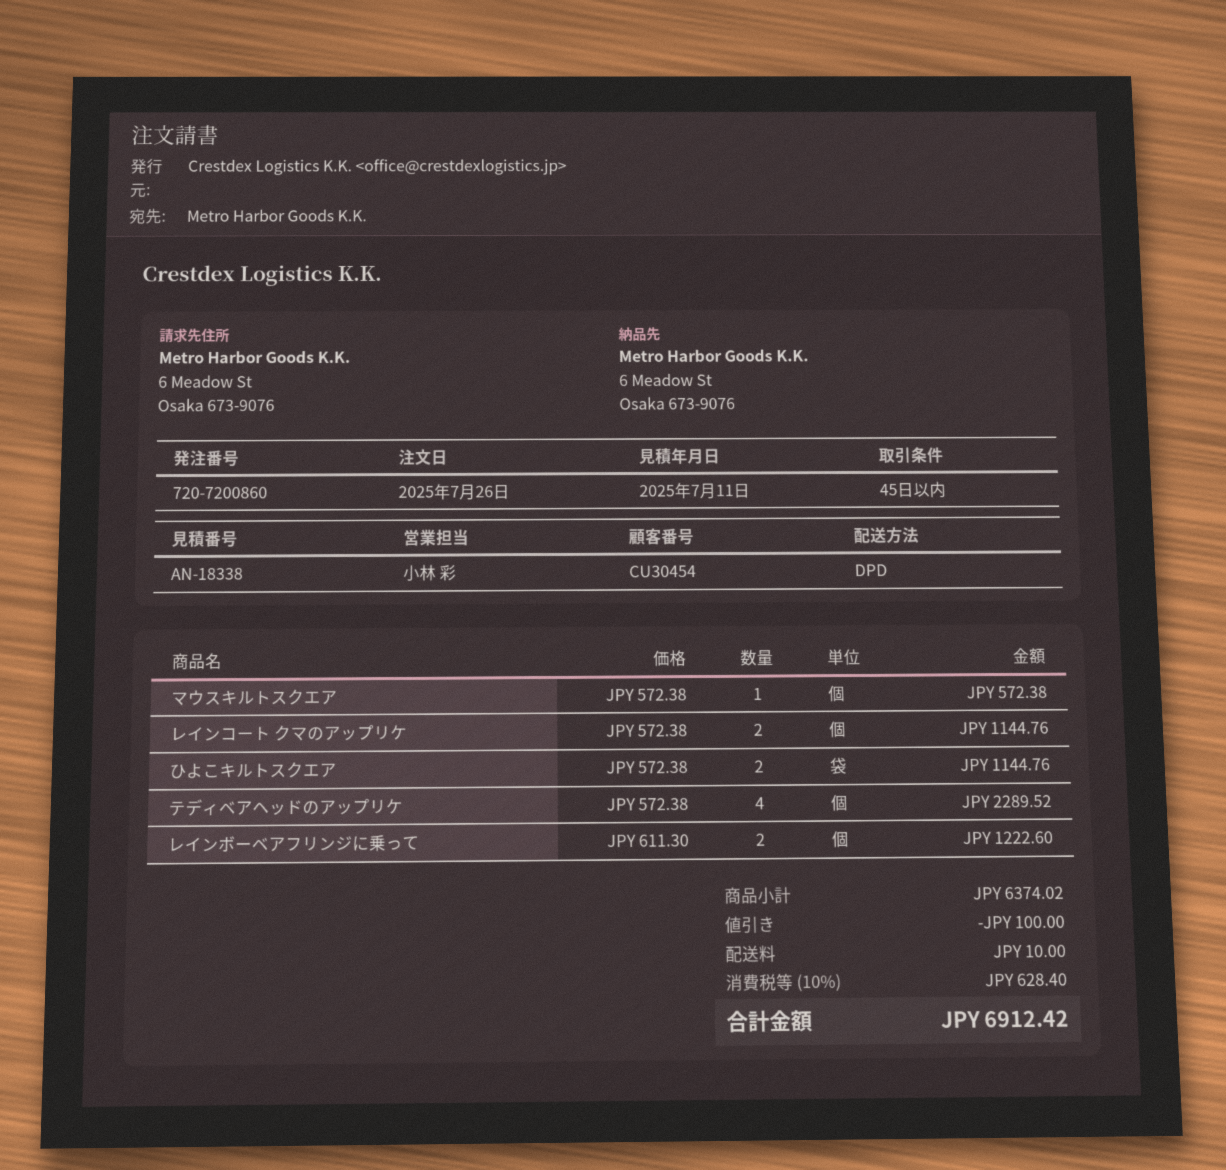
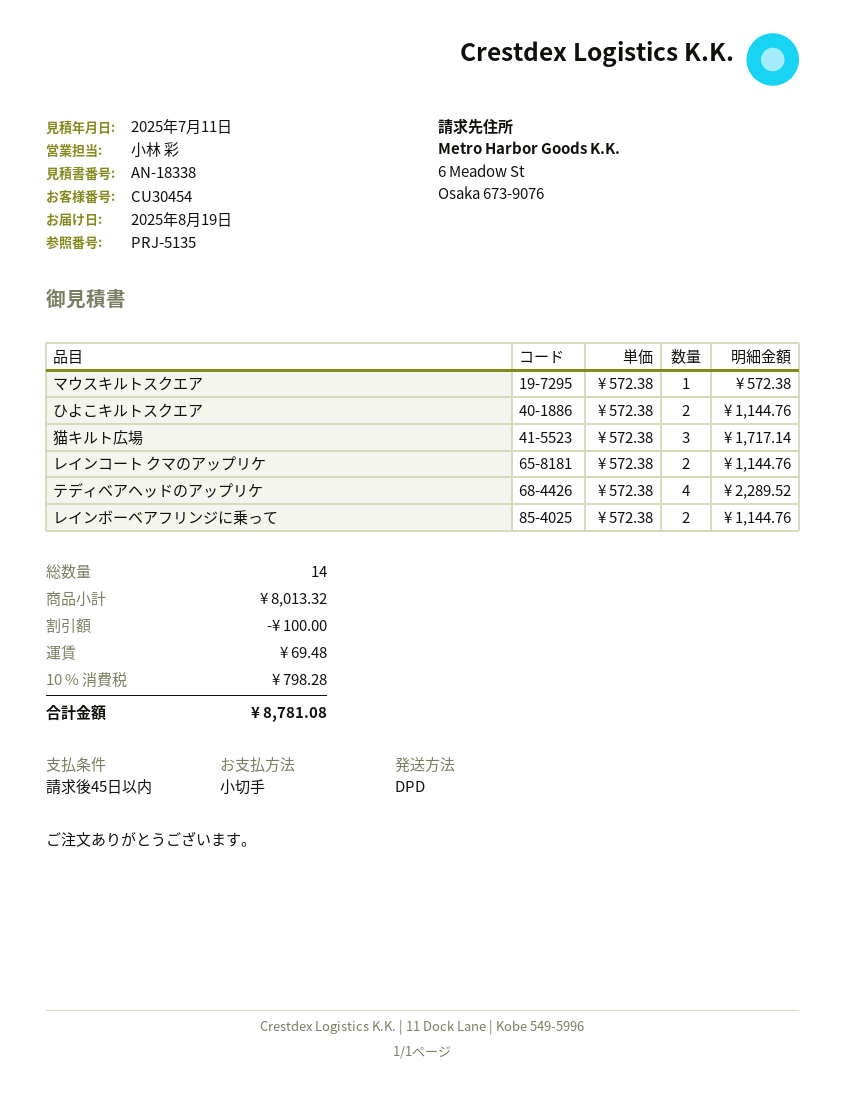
レインボーベアフリンジに乗って: 2 x 611.30 = 1222.60 -> 2 x 572.38 = 1144.76
猫キルト広場: none -> 3 x 572.38 = 1717.14
subtotal: 6374.02 -> 8013.32
shipping: 10.00 -> 69.48
tax: 10% = 628.40 -> 10% = 798.28
total: 6912.42 -> 8781.08

